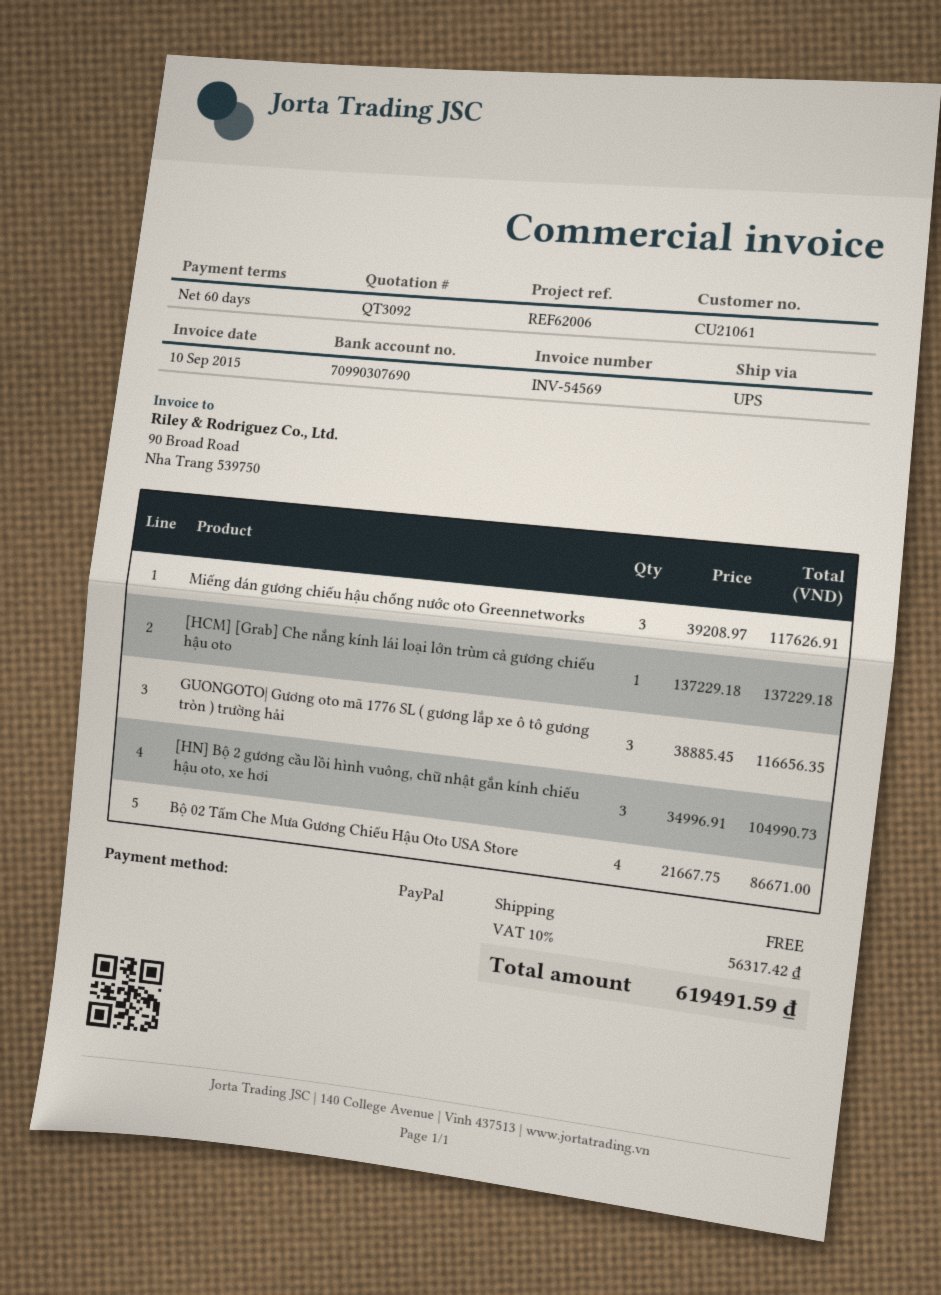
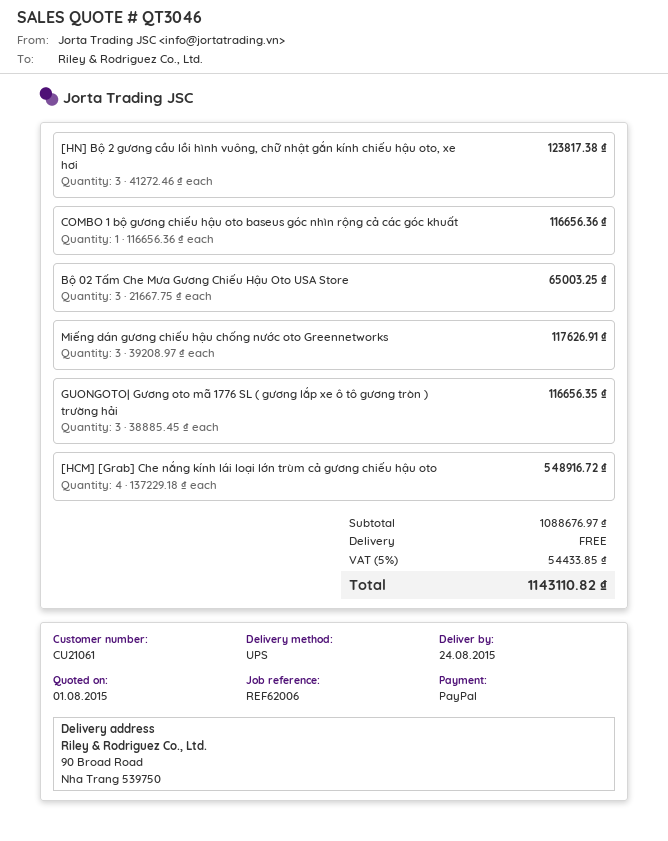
quote number: QT3092 -> QT3046
[HCM] [Grab] Che nắng kính lái loại lớn trùm cả gương chiếu hậu oto: 1 x 137229.18 = 137229.18 -> 4 x 137229.18 = 548916.72
[HN] Bộ 2 gương cầu lồi hình vuông, chữ nhật gắn kính chiếu hậu oto, xe hơi: 3 x 34996.91 = 104990.73 -> 3 x 41272.46 = 123817.38
Bộ 02 Tấm Che Mưa Gương Chiếu Hậu Oto USA Store: 4 x 21667.75 = 86671.00 -> 3 x 21667.75 = 65003.25
COMBO 1 bộ gương chiếu hậu oto baseus góc nhìn rộng cả các góc khuất: none -> 1 x 116656.36 = 116656.36
tax: 10% = 56317.42 -> 5% = 54433.85
total: 619491.59 -> 1143110.82

